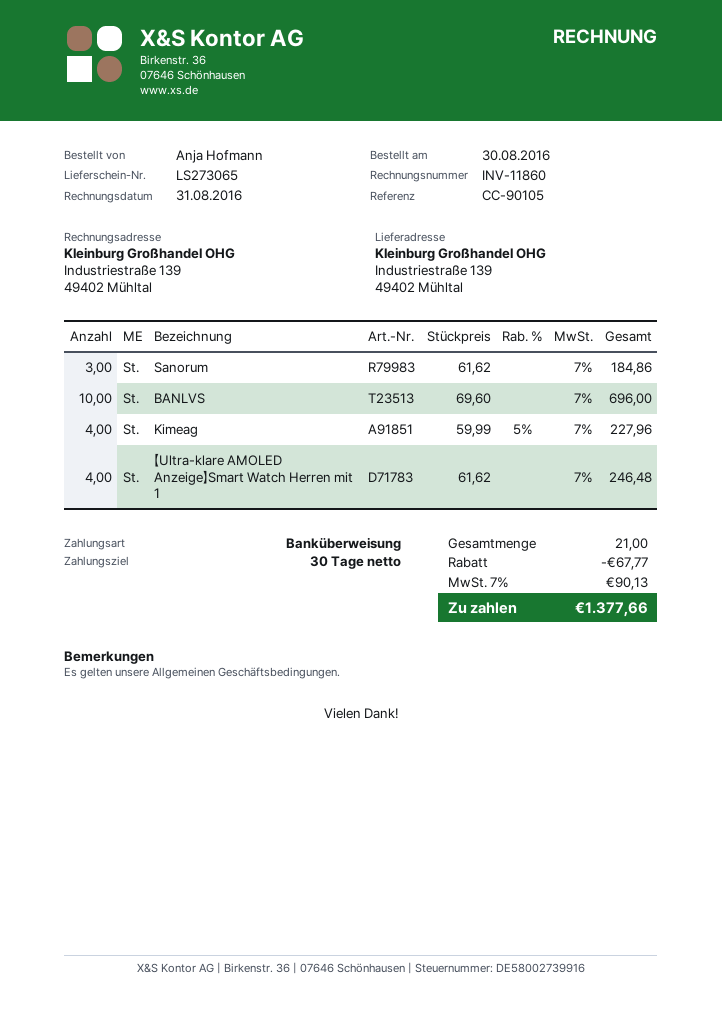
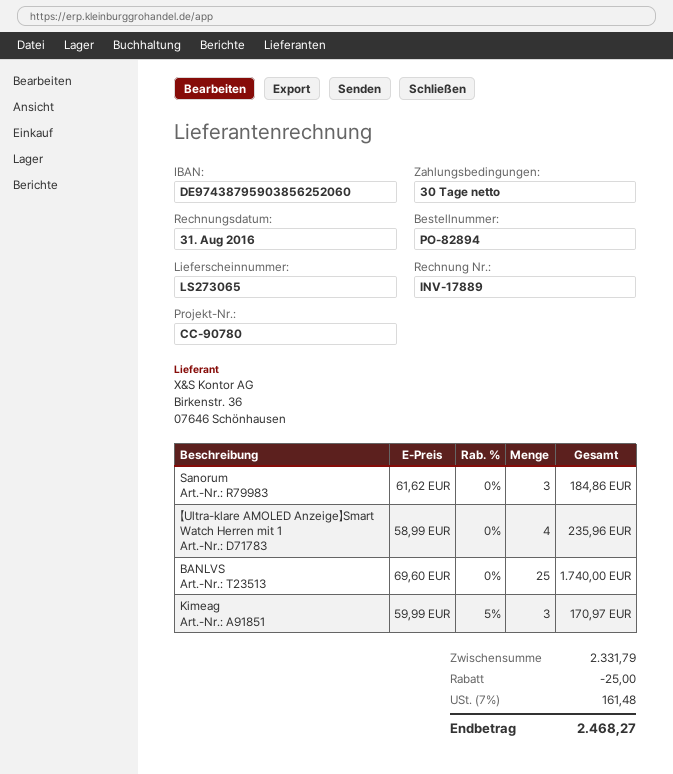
invoice number: INV-11860 -> INV-17889
reference: CC-90105 -> CC-90780
BANLVS: 10 x 69.60 = 696.00 -> 25 x 69.60 = 1740.00
Kimeag: 4 x 59.99 - 5% = 227.96 -> 3 x 59.99 - 5% = 170.97
【Ultra-klare AMOLED Anzeige】Smart Watch Herren mit 1: 4 x 61.62 = 246.48 -> 4 x 58.99 = 235.96
discount: 67.77 -> 25.00
tax: 7% = 90.13 -> 7% = 161.48
total: 1377.66 -> 2468.27

